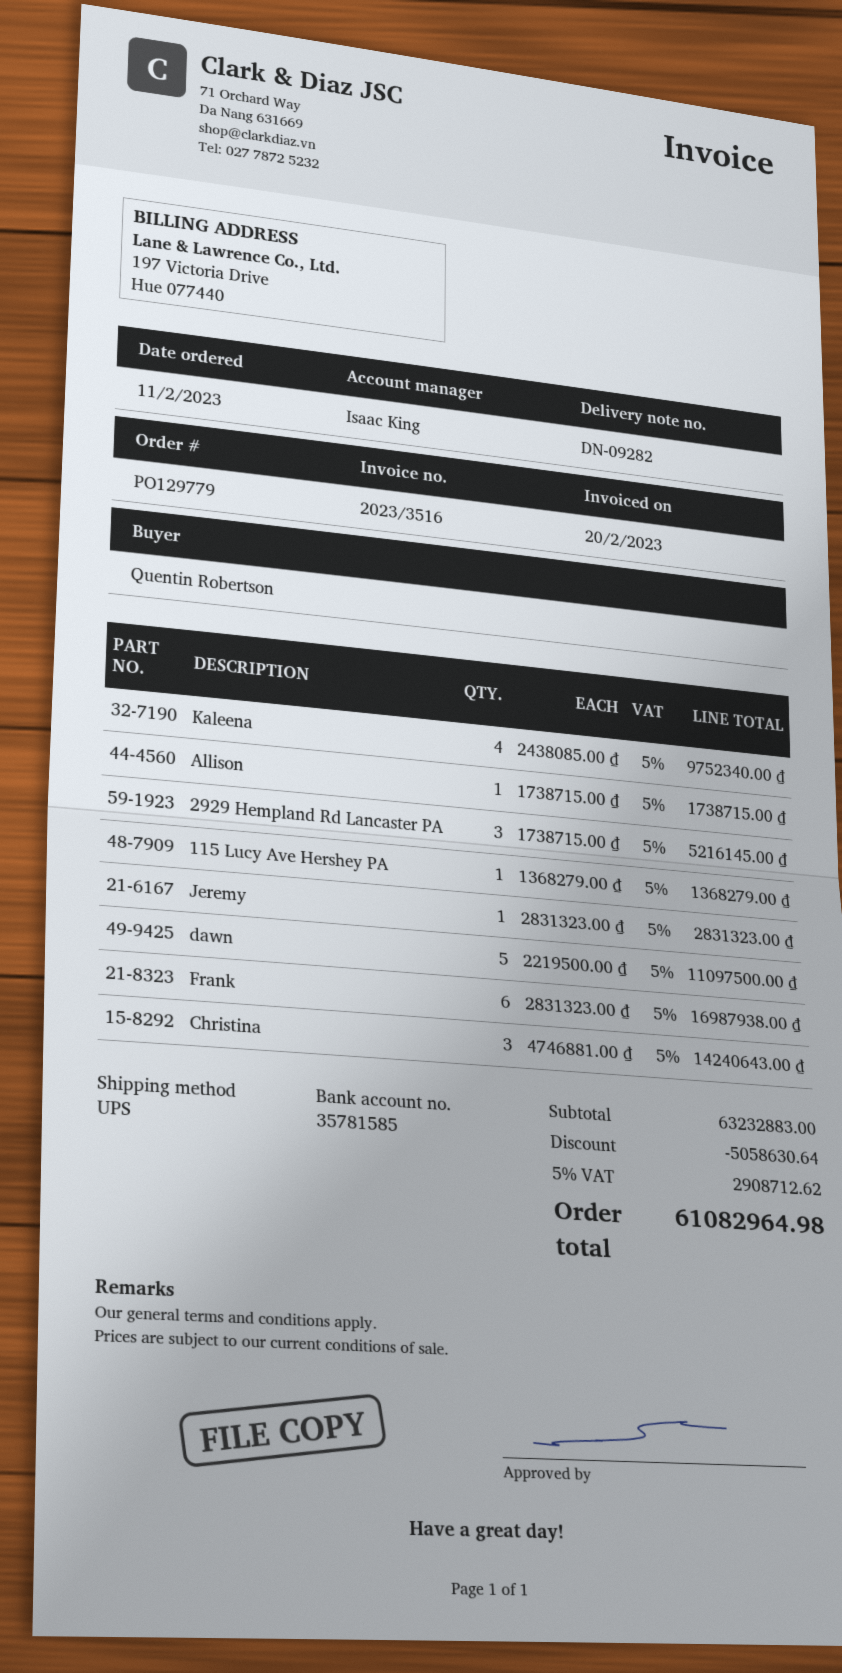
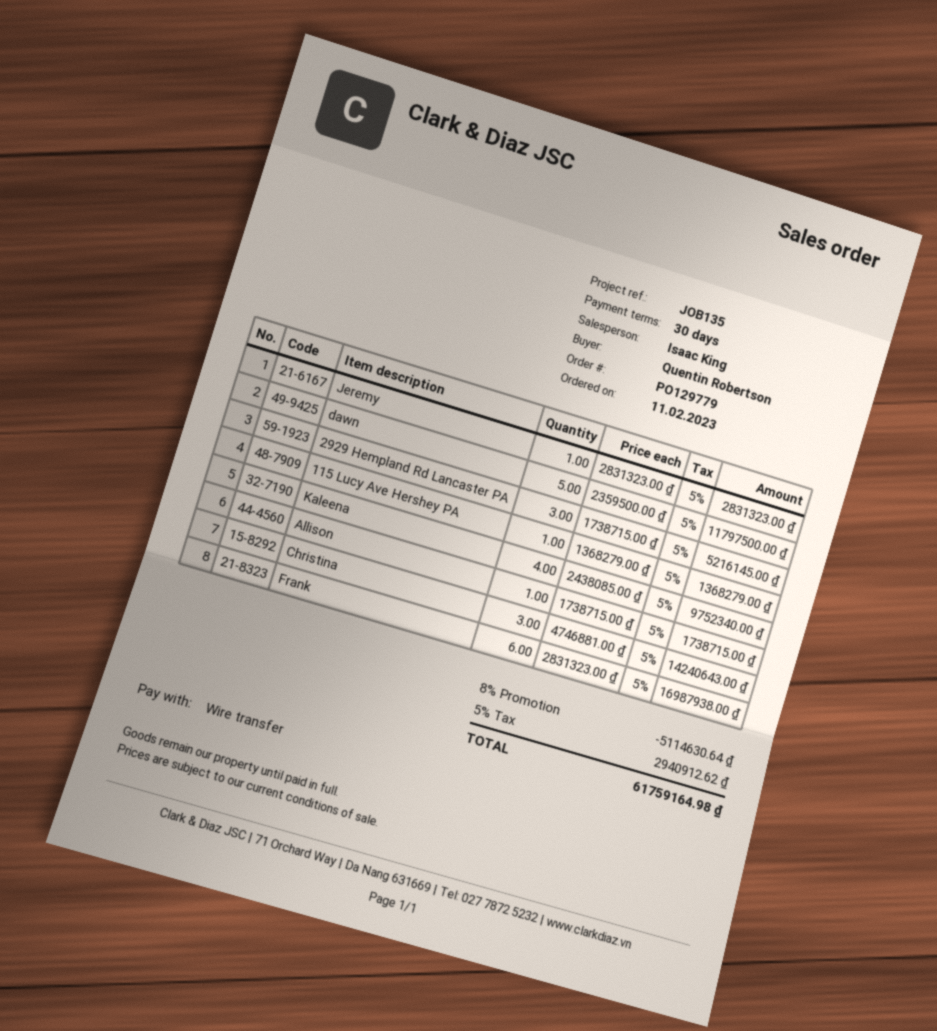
dawn: 5 x 2219500.00 = 11097500.00 -> 5 x 2359500.00 = 11797500.00
discount: 5058630.64 -> 5114630.64
tax: 5% = 2908712.62 -> 5% = 2940912.62
total: 61082964.98 -> 61759164.98

